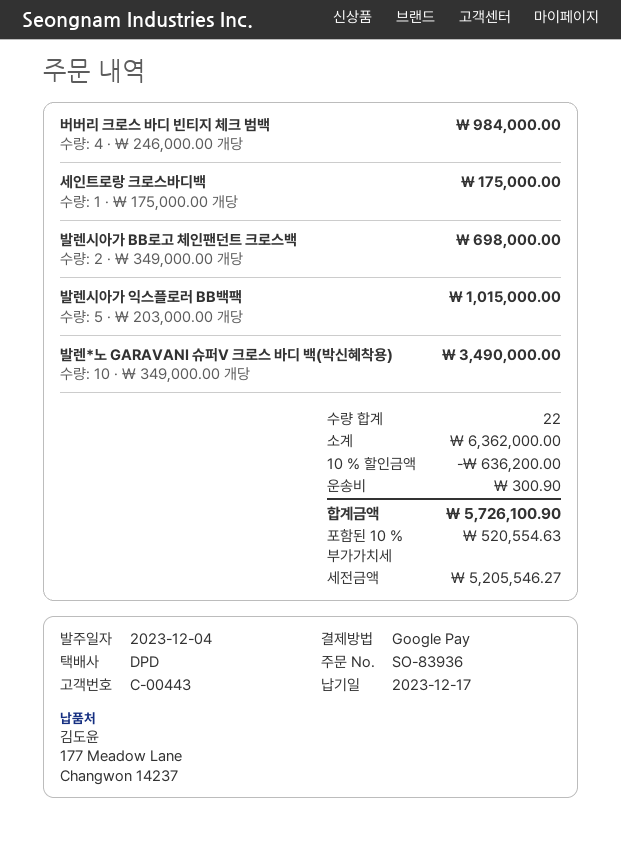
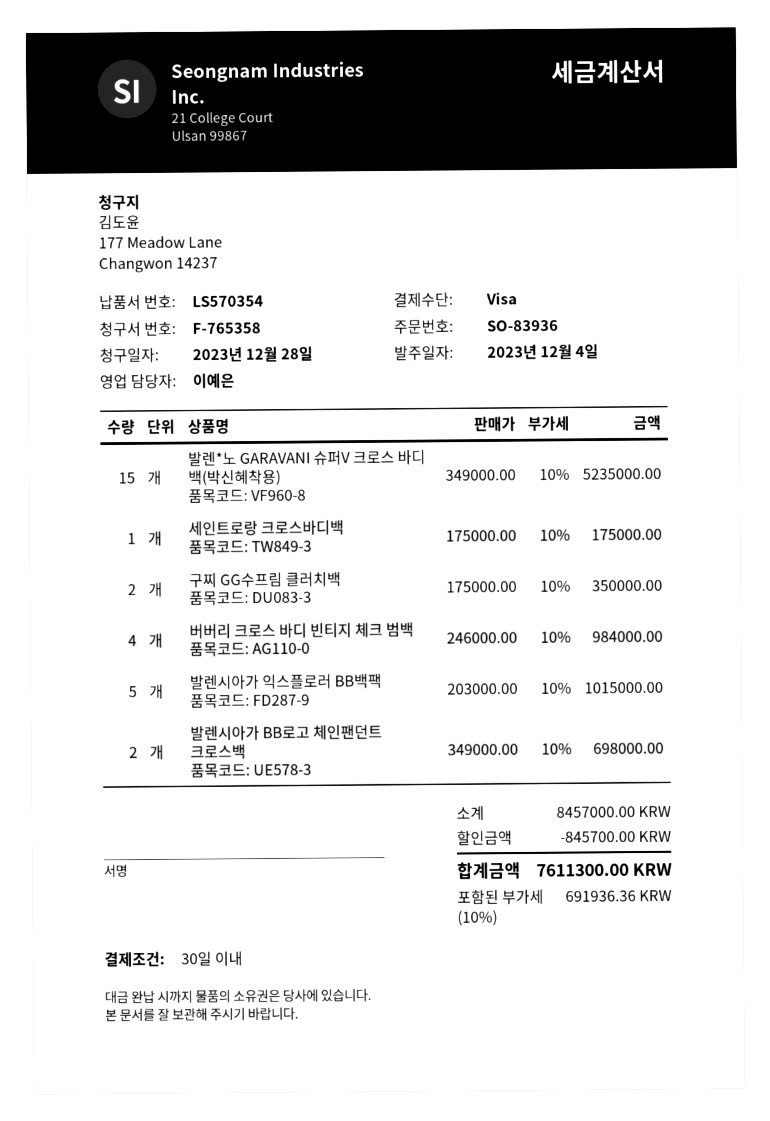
payment method: Google Pay -> Visa
발렌*노 GARAVANI 슈퍼V 크로스 바디 백(박신혜착용): 10 x 349000.00 = 3490000.00 -> 15 x 349000.00 = 5235000.00
구찌 GG수프림 클러치백: none -> 2 x 175000.00 = 350000.00
subtotal: 6362000.00 -> 8457000.00
discount: 636200.00 -> 845700.00
shipping: 300.90 -> none
tax: 10% = 520554.63 -> 10% = 691936.36
total: 5726100.90 -> 7611300.00

